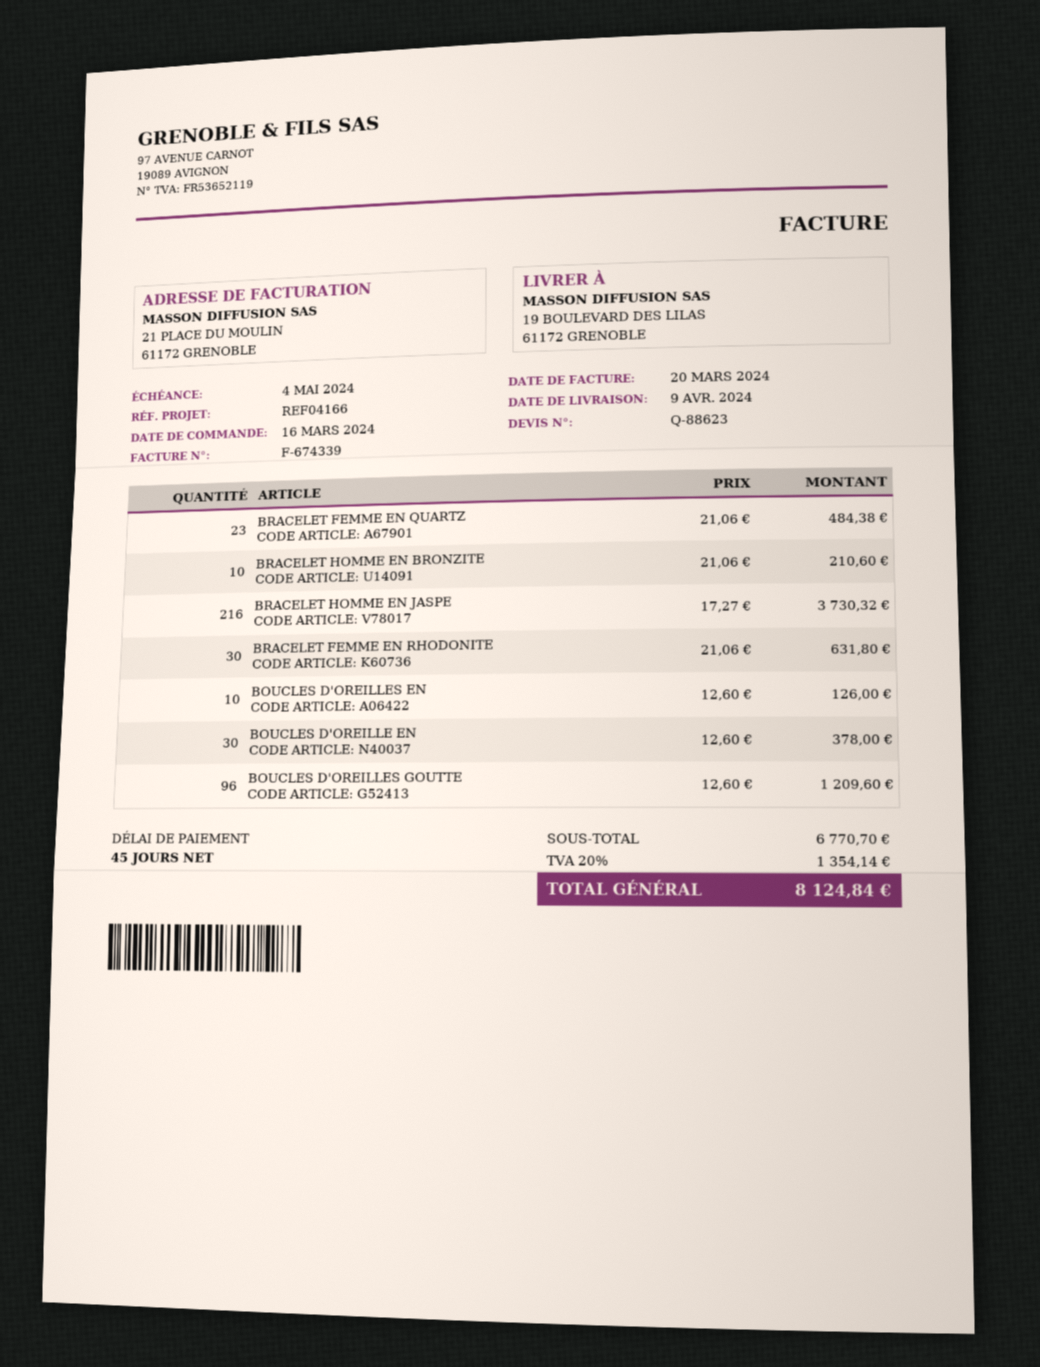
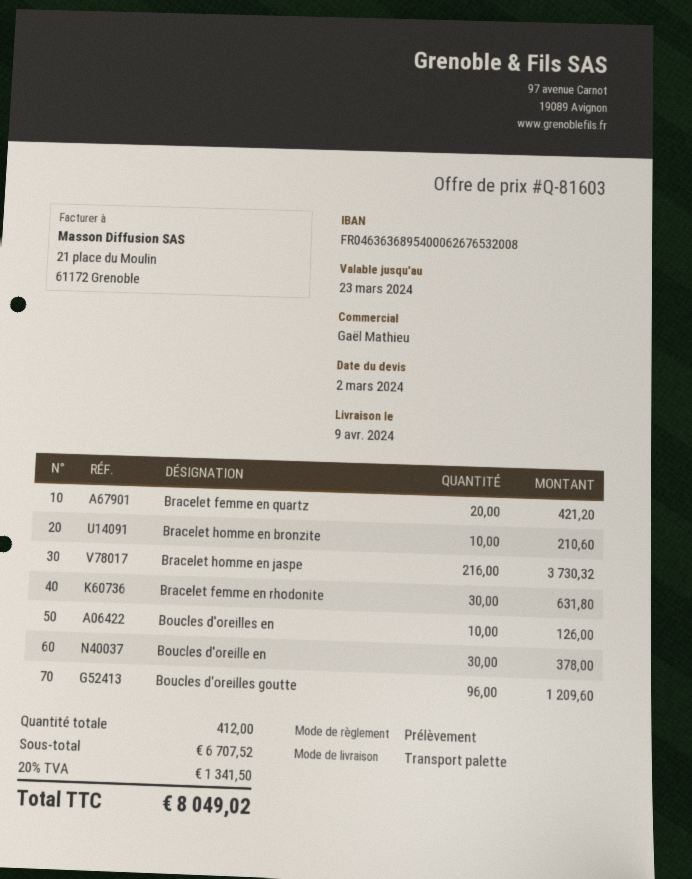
quote number: Q-88623 -> Q-81603
BRACELET FEMME EN QUARTZ: 23 for 484.38 -> 20 for 421.20
subtotal: 6770.70 -> 6707.52
tax: 20% = 1354.14 -> 20% = 1341.50
total: 8124.84 -> 8049.02

